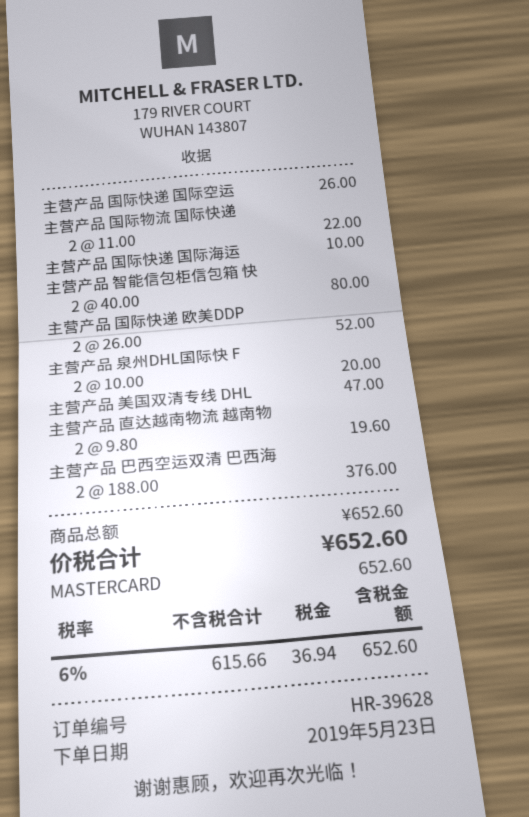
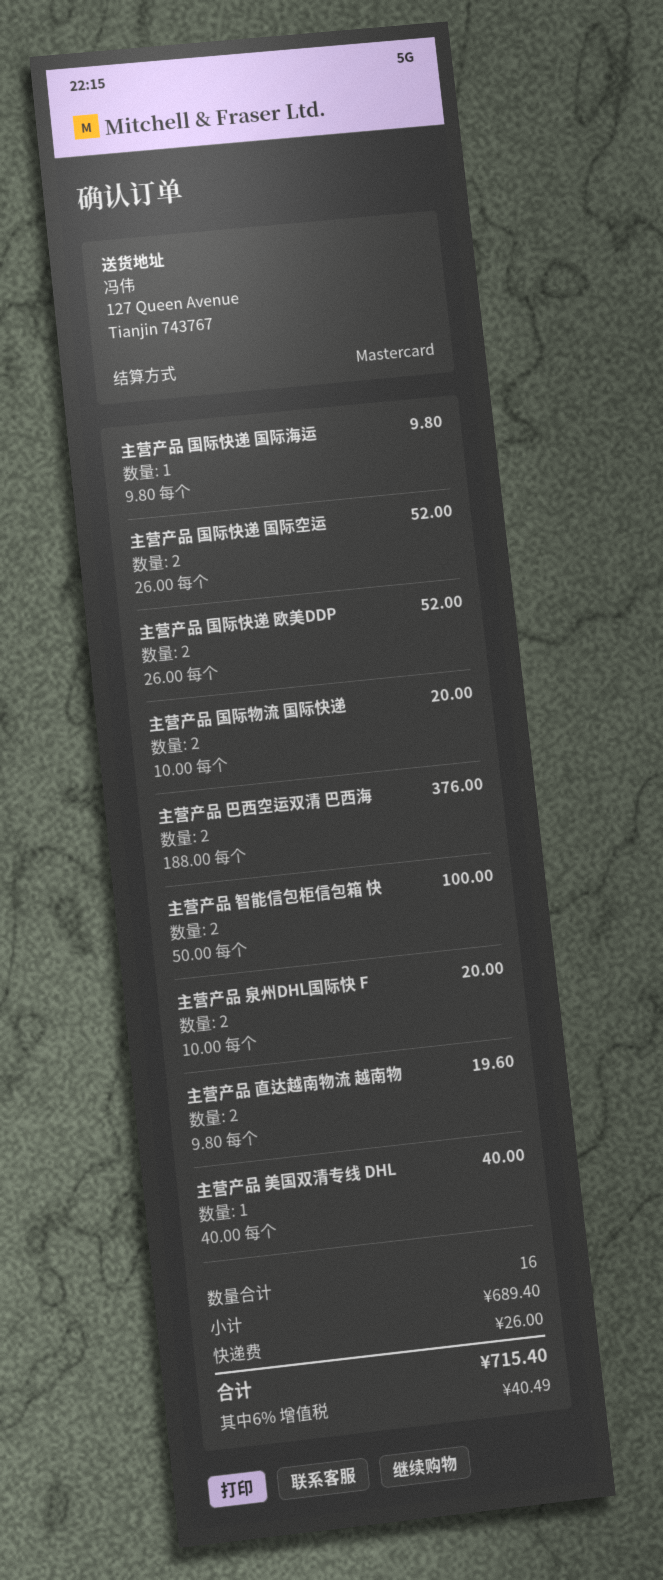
主营产品 国际快递 国际空运: 1 x 26.00 = 26.00 -> 2 x 26.00 = 52.00
主营产品 国际物流 国际快递: 2 x 11.00 = 22.00 -> 2 x 10.00 = 20.00
主营产品 国际快递 国际海运: 1 x 10.00 = 10.00 -> 1 x 9.80 = 9.80
主营产品 智能信包柜信包箱 快: 2 x 40.00 = 80.00 -> 2 x 50.00 = 100.00
主营产品 美国双清专线 DHL: 1 x 47.00 = 47.00 -> 1 x 40.00 = 40.00
subtotal: 652.60 -> 689.40
shipping: none -> 26.00
tax: 6% = 36.94 -> 6% = 40.49
total: 652.60 -> 715.40

